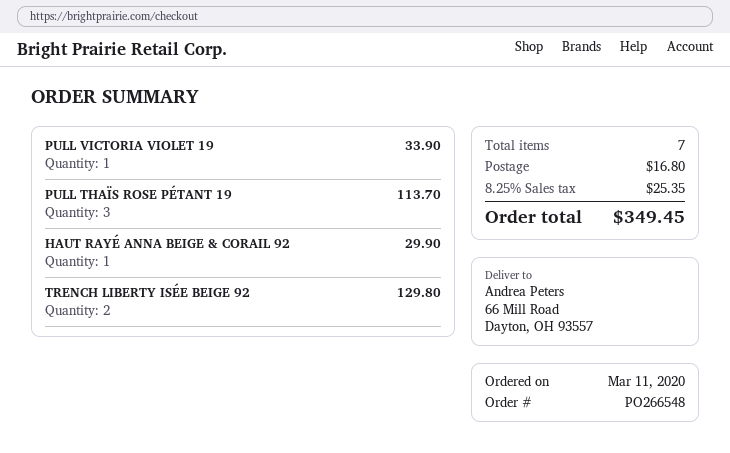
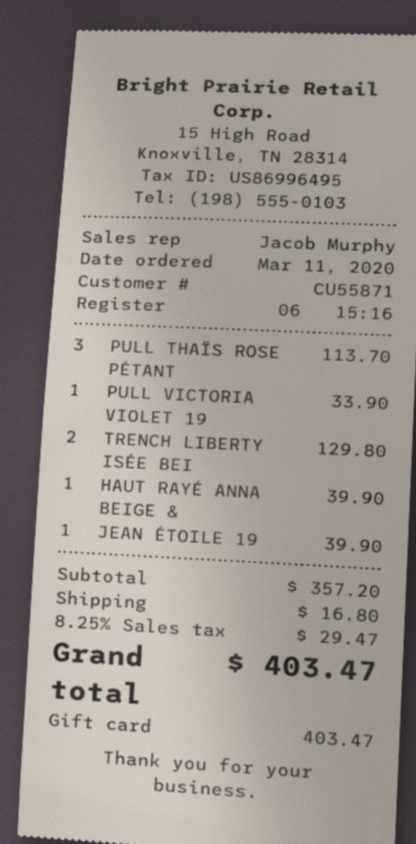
HAUT RAYÉ ANNA BEIGE & CORAIL 92: 1 for 29.90 -> 1 for 39.90
JEAN ÉTOILE 19: none -> 1 for 39.90
tax: 8.25% = 25.35 -> 8.25% = 29.47
total: 349.45 -> 403.47

